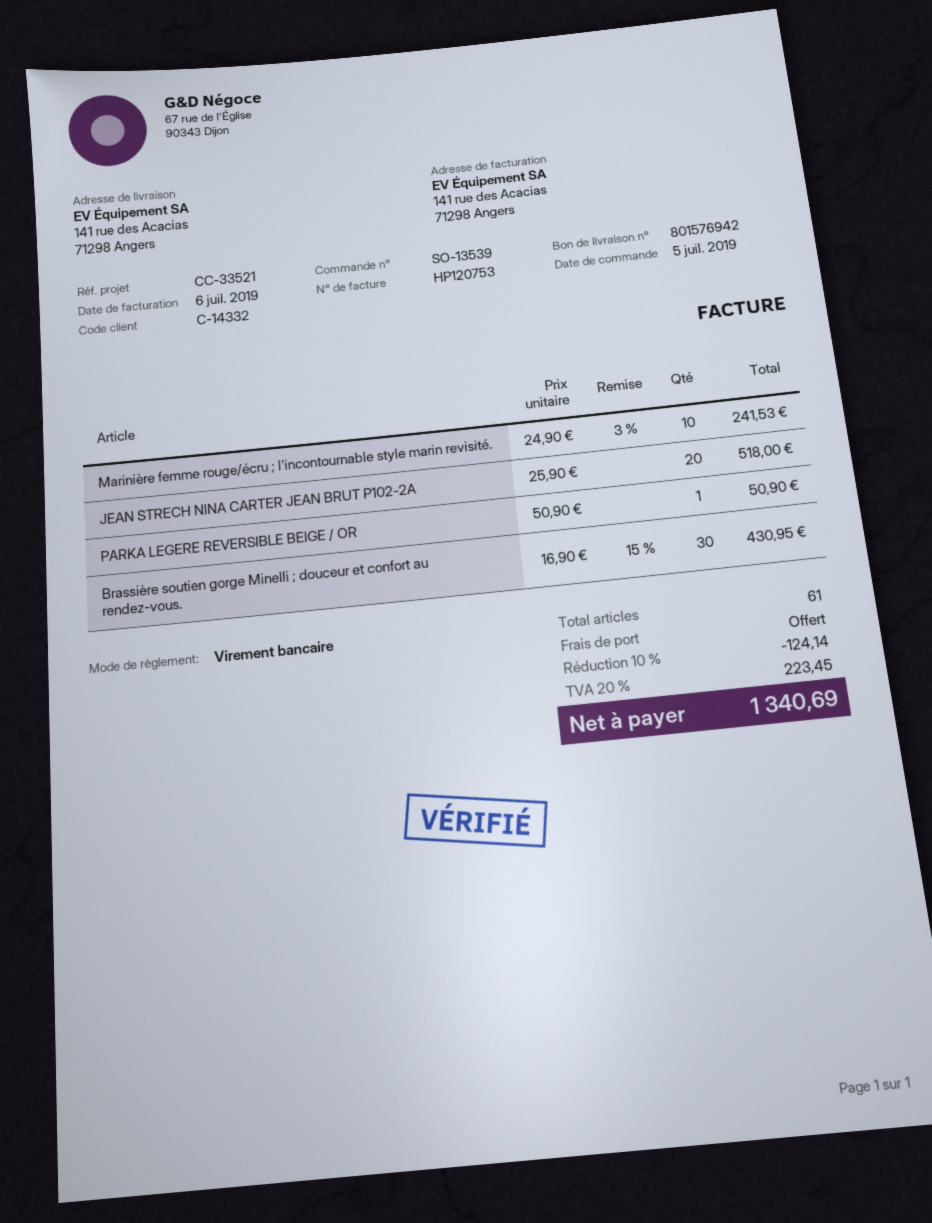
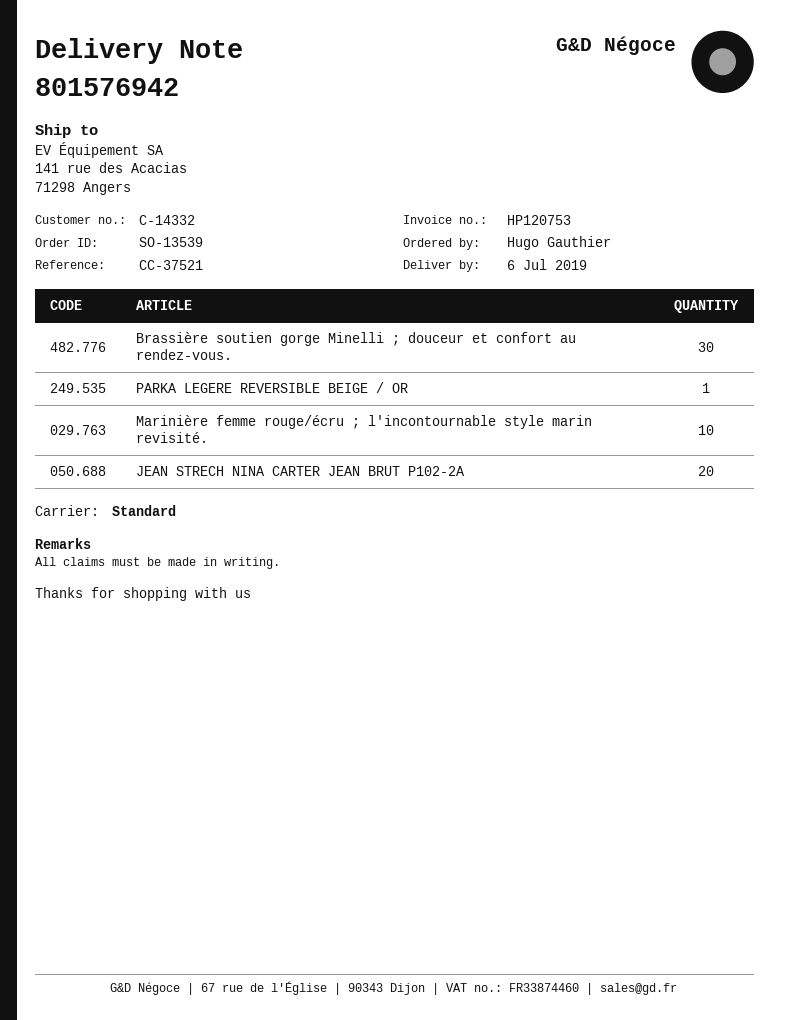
reference: CC-33521 -> CC-37521

